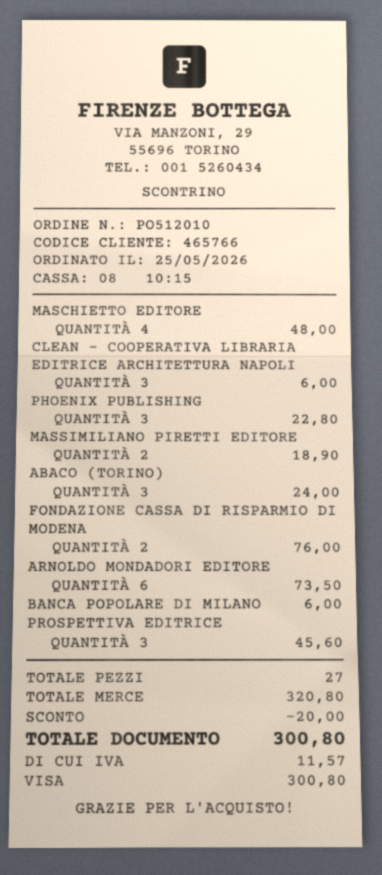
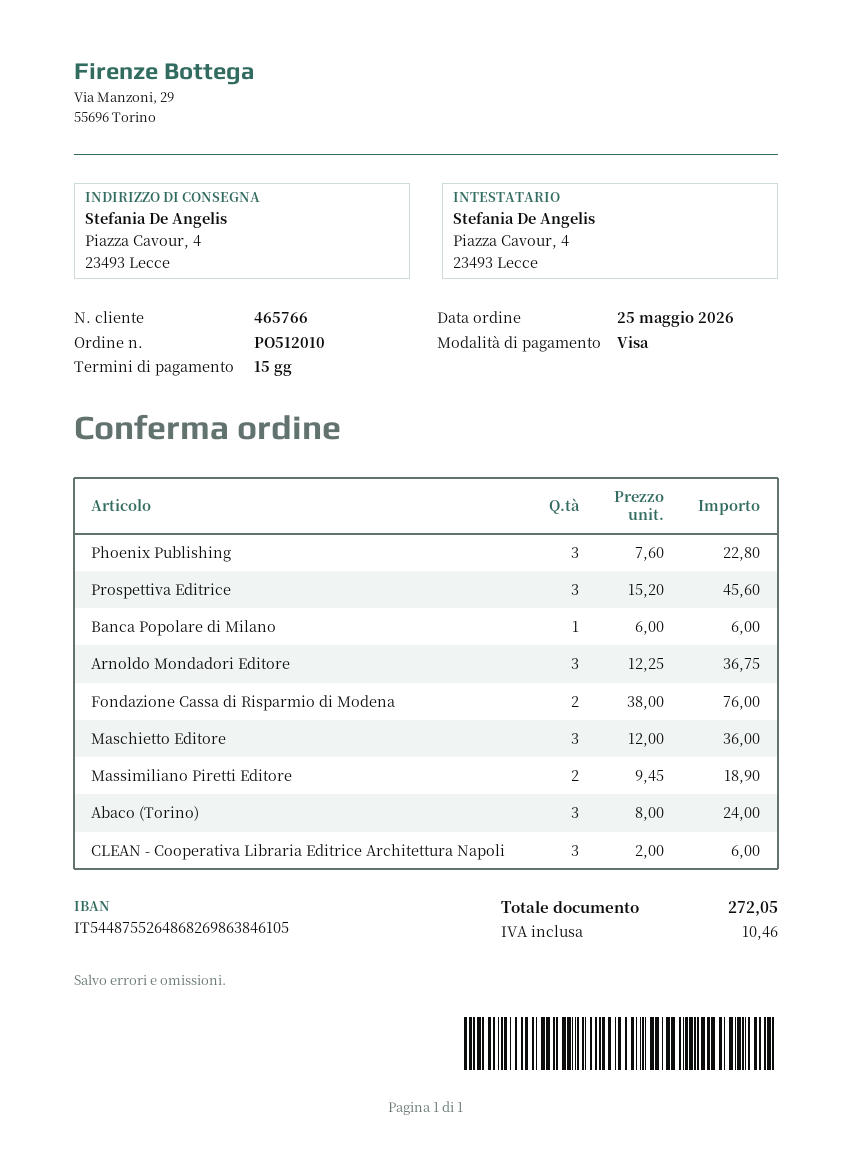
MASCHIETTO EDITORE: 4 for 48.00 -> 3 for 36.00
ARNOLDO MONDADORI EDITORE: 6 for 73.50 -> 3 for 36.75
discount: 20.00 -> none
tax: 11.57 -> 10.46
total: 300.80 -> 272.05

